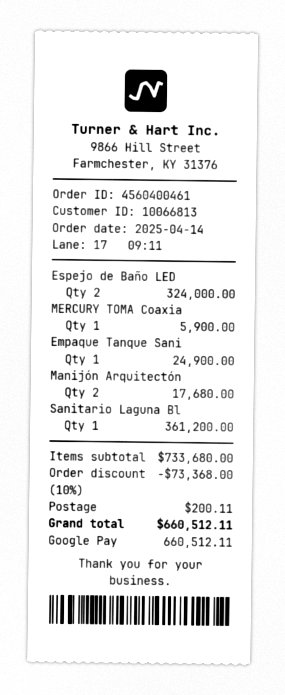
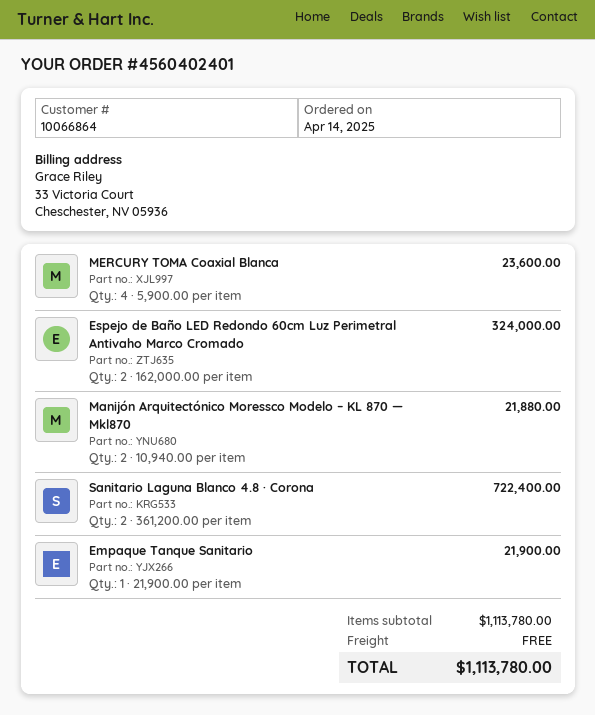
order number: 4560400461 -> 4560402401
customer number: 10066813 -> 10066864
MERCURY TOMA Coaxia: 1 for 5900.00 -> 4 for 23600.00
Empaque Tanque Sani: 1 for 24900.00 -> 1 for 21900.00
Manijón Arquitectón: 2 for 17680.00 -> 2 for 21880.00
Sanitario Laguna Bl: 1 for 361200.00 -> 2 for 722400.00
subtotal: 733680.00 -> 1113780.00
discount: 10% = 73368.00 -> none
shipping: 200.11 -> 0.00
total: 660512.11 -> 1113780.00

